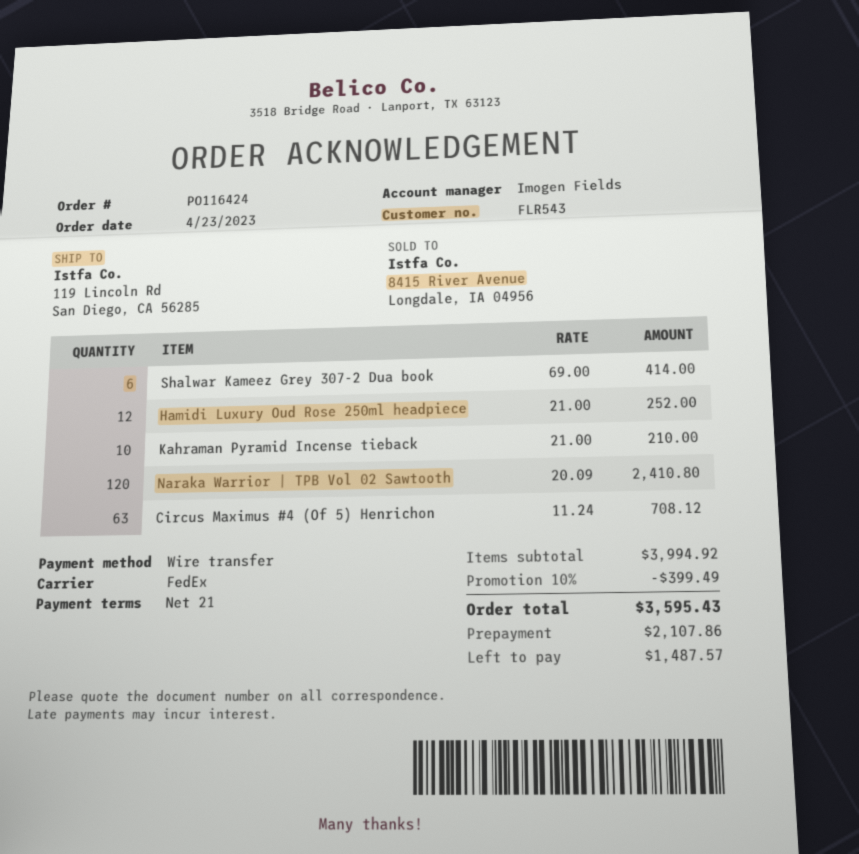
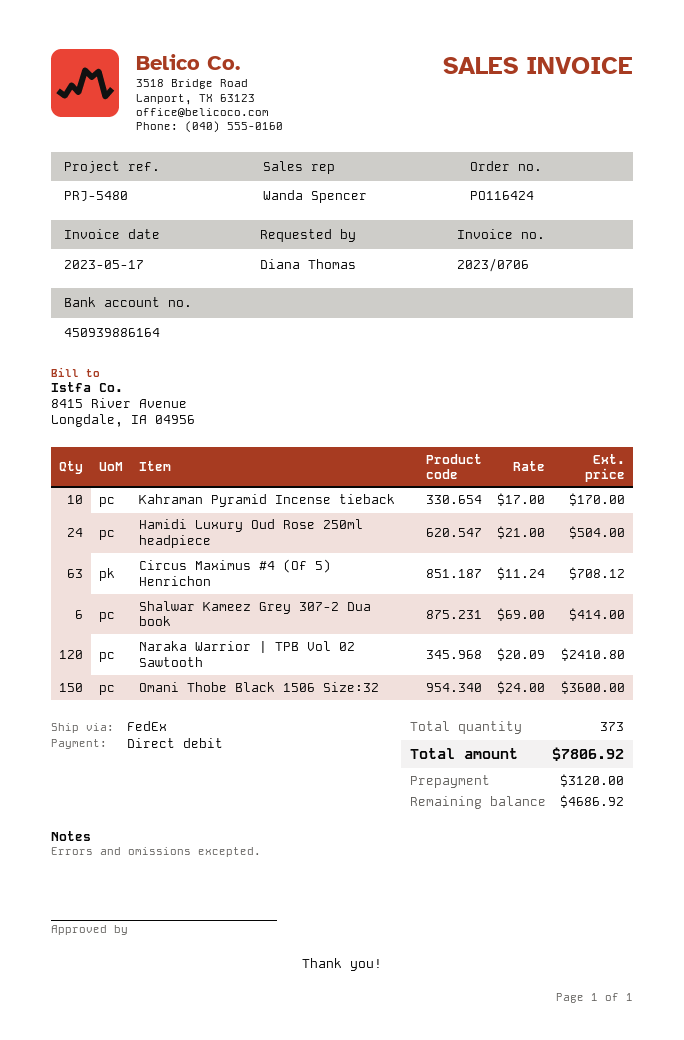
sales rep: Imogen Fields -> Wanda Spencer
payment method: bank transfer -> direct debit
Hamidi Luxury Oud Rose 250ml headpiece: 12 x 21.00 = 252.00 -> 24 x 21.00 = 504.00
Kahraman Pyramid Incense tieback: 10 x 21.00 = 210.00 -> 10 x 17.00 = 170.00
Omani Thobe Black 1506 Size:32: none -> 150 x 24.00 = 3600.00
discount: 10% = 399.49 -> none
total: 3595.43 -> 7806.92
deposit: 2107.86 -> 3120.00
balance: 1487.57 -> 4686.92

